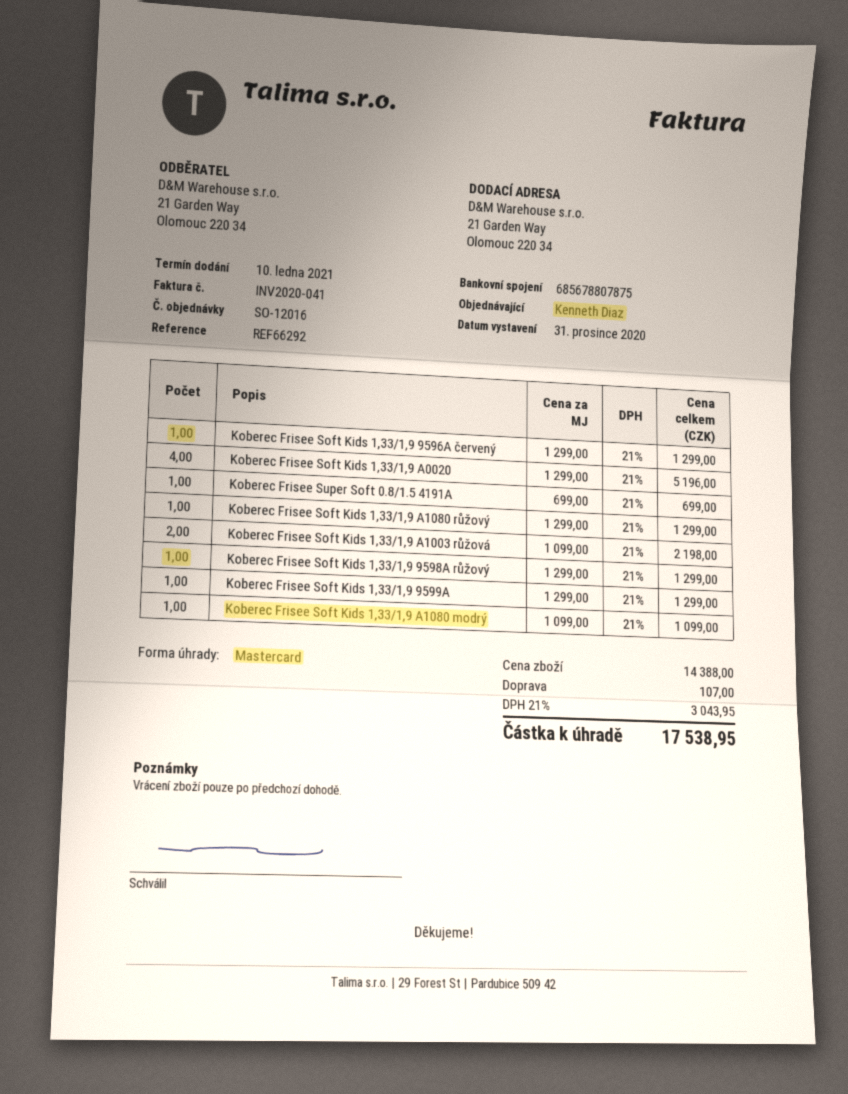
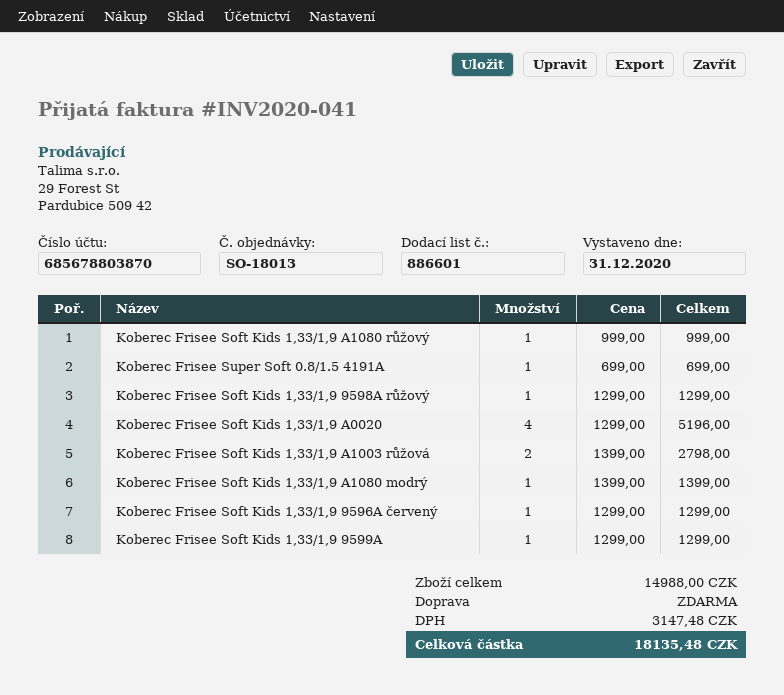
order number: SO-12016 -> SO-18013
bank account: 685678807875 -> 685678803870
Koberec Frisee Soft Kids 1,33/1,9 A1080 růžový: 1 x 1299.00 = 1299.00 -> 1 x 999.00 = 999.00
Koberec Frisee Soft Kids 1,33/1,9 A1003 růžová: 2 x 1099.00 = 2198.00 -> 2 x 1399.00 = 2798.00
Koberec Frisee Soft Kids 1,33/1,9 A1080 modrý: 1 x 1099.00 = 1099.00 -> 1 x 1399.00 = 1399.00
subtotal: 14388.00 -> 14988.00
shipping: 107.00 -> 0.00
tax: 3043.95 -> 3147.48
total: 17538.95 -> 18135.48

